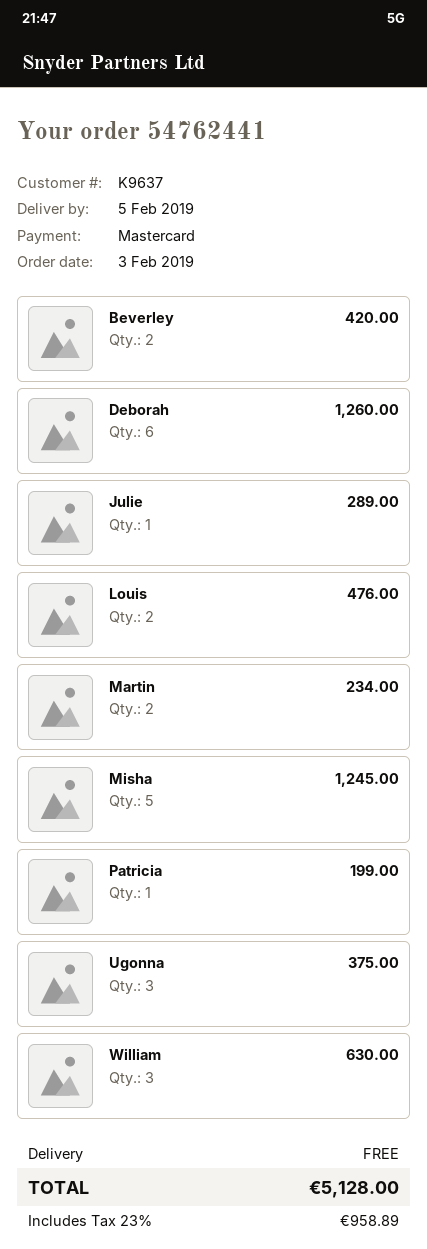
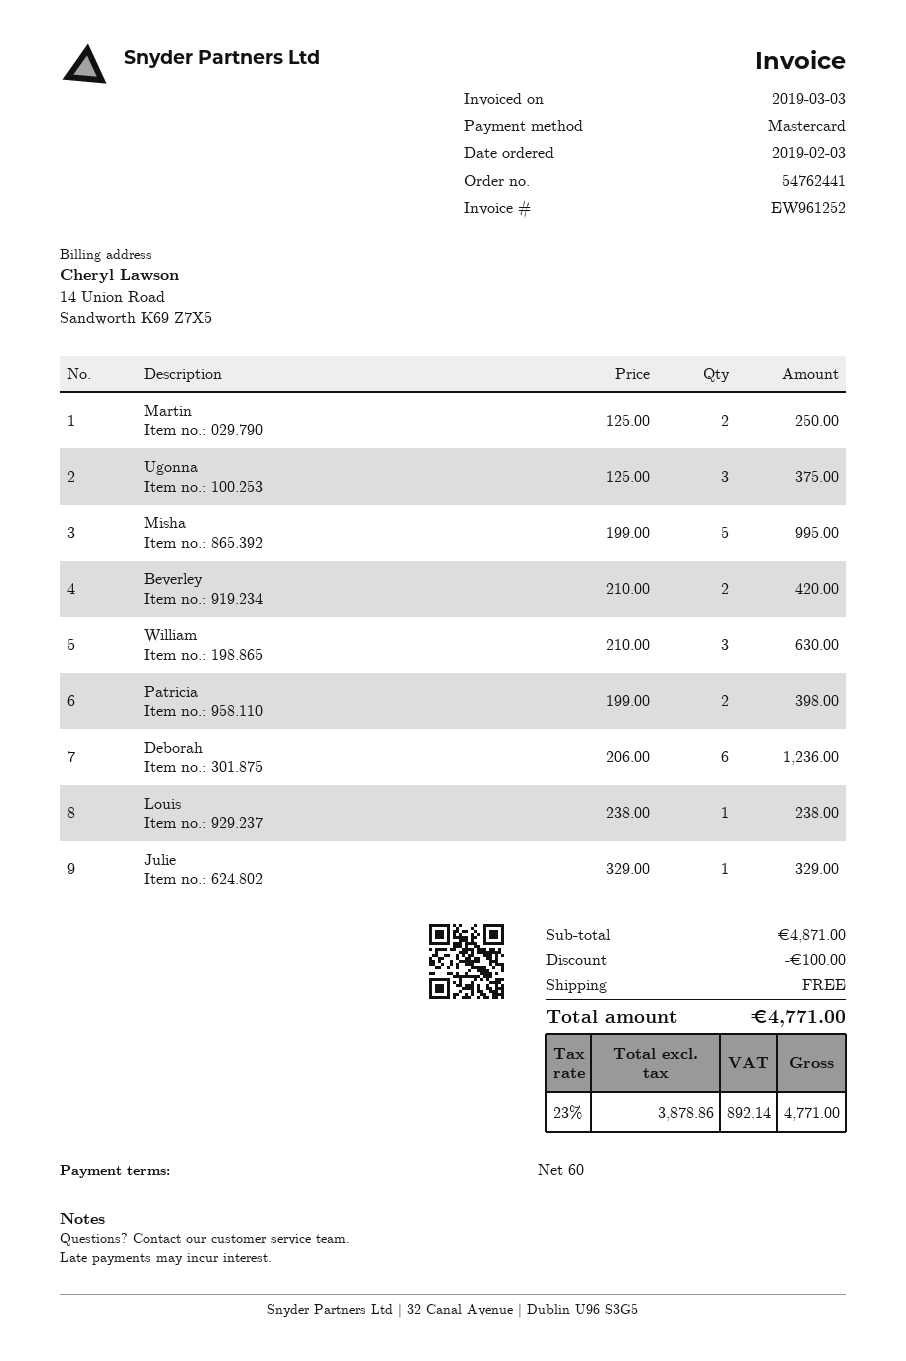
Deborah: 6 for 1260.00 -> 6 for 1236.00
Julie: 1 for 289.00 -> 1 for 329.00
Louis: 2 for 476.00 -> 1 for 238.00
Martin: 2 for 234.00 -> 2 for 250.00
Misha: 5 for 1245.00 -> 5 for 995.00
Patricia: 1 for 199.00 -> 2 for 398.00
discount: none -> 100.00
tax: 23% = 958.89 -> 23% = 892.14
total: 5128.00 -> 4771.00

